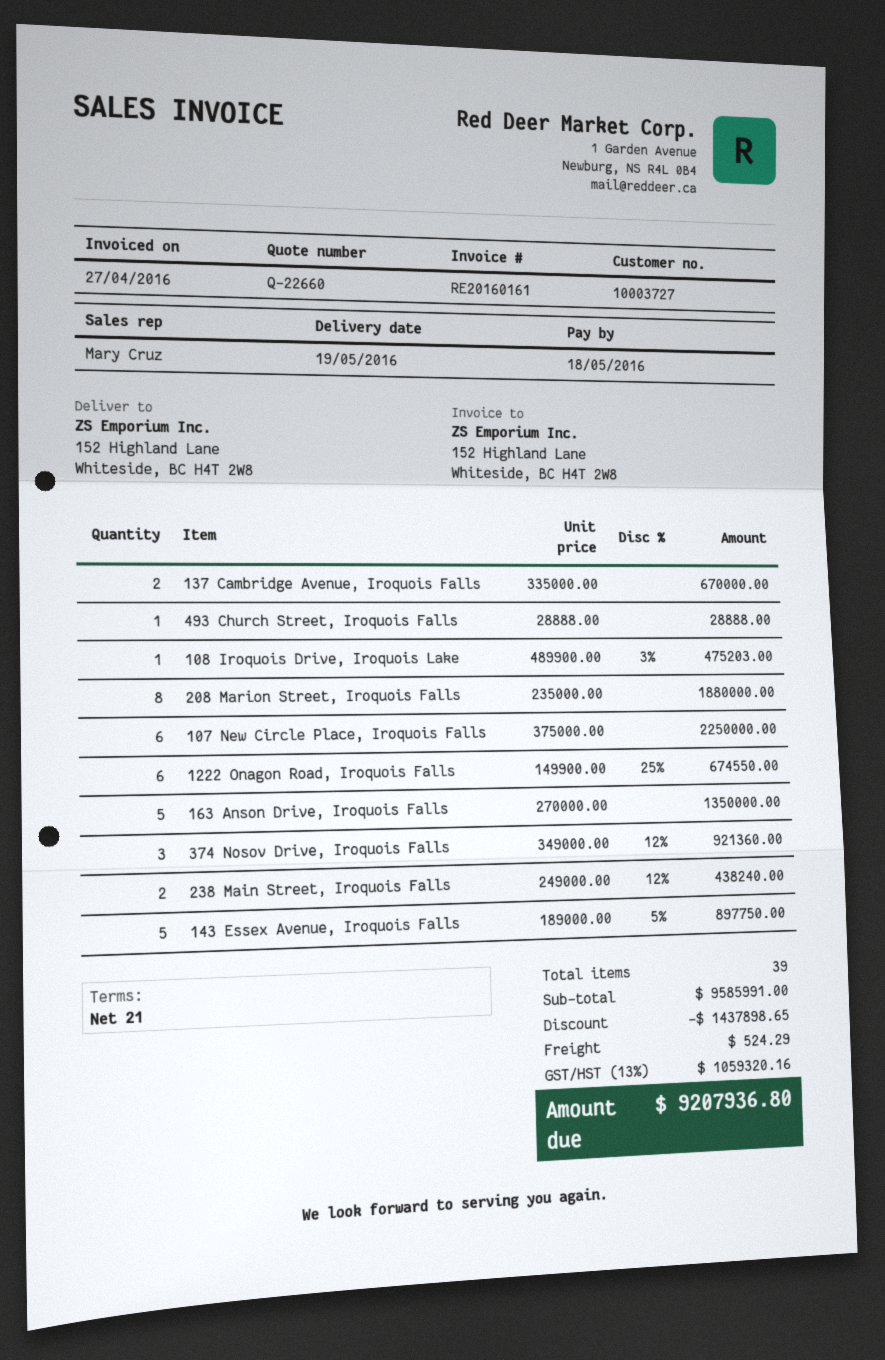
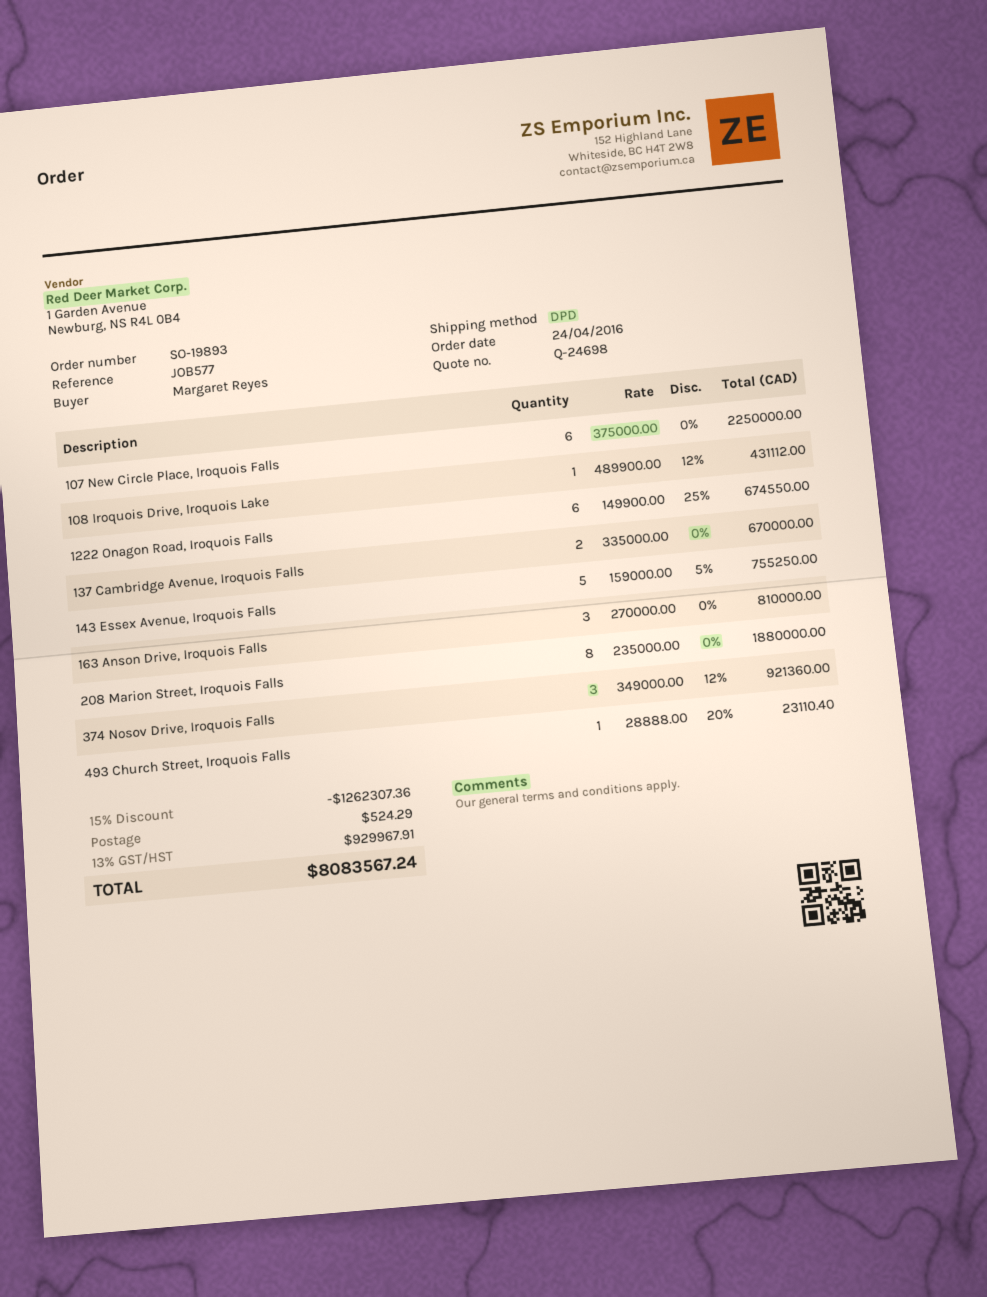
quote number: Q-22660 -> Q-24698
493 Church Street, Iroquois Falls: 1 x 28888.00 = 28888.00 -> 1 x 28888.00 - 20% = 23110.40
108 Iroquois Drive, Iroquois Lake: 1 x 489900.00 - 3% = 475203.00 -> 1 x 489900.00 - 12% = 431112.00
163 Anson Drive, Iroquois Falls: 5 x 270000.00 = 1350000.00 -> 3 x 270000.00 = 810000.00
238 Main Street, Iroquois Falls: 2 x 249000.00 - 12% = 438240.00 -> none
143 Essex Avenue, Iroquois Falls: 5 x 189000.00 - 5% = 897750.00 -> 5 x 159000.00 - 5% = 755250.00
discount: 1437898.65 -> 1262307.36
tax: 13% = 1059320.16 -> 13% = 929967.91
total: 9207936.80 -> 8083567.24

